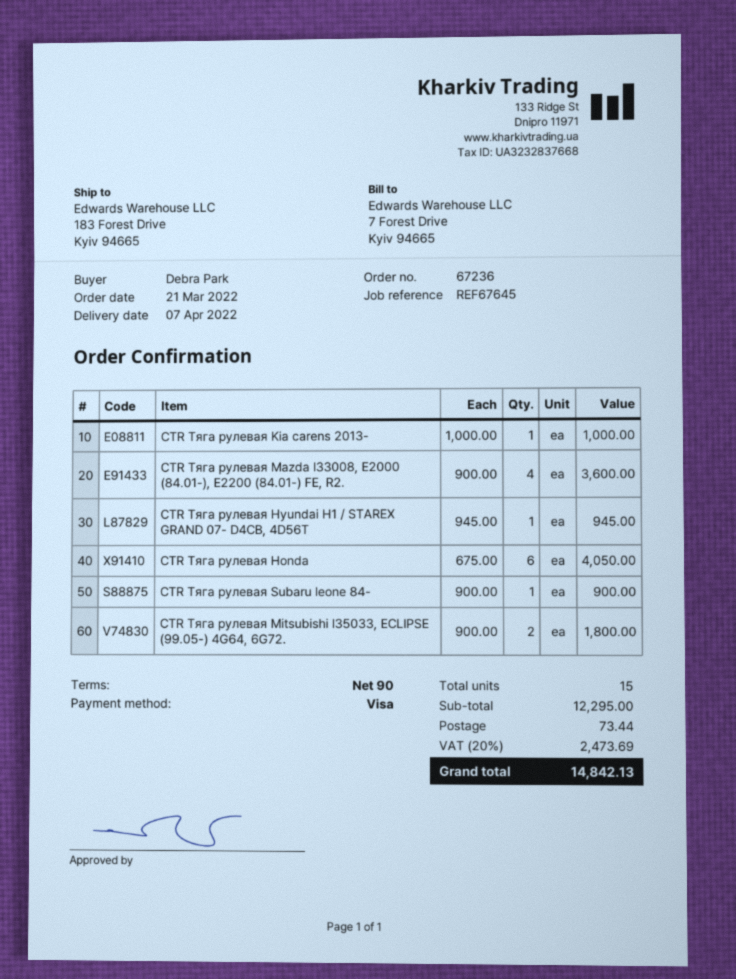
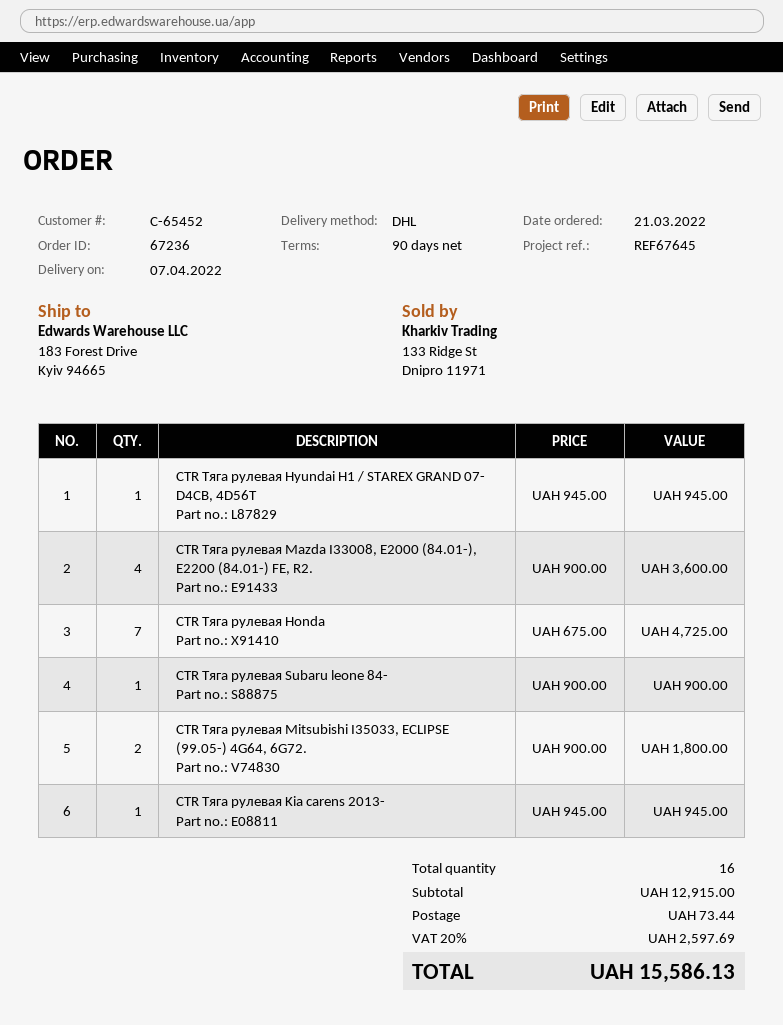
CTR Тяга рулевая Kia carens 2013-: 1 x 1000.00 = 1000.00 -> 1 x 945.00 = 945.00
CTR Тяга рулевая Honda: 6 x 675.00 = 4050.00 -> 7 x 675.00 = 4725.00
total quantity: 15 -> 16
subtotal: 12295.00 -> 12915.00
tax: 20% = 2473.69 -> 20% = 2597.69
total: 14842.13 -> 15586.13

